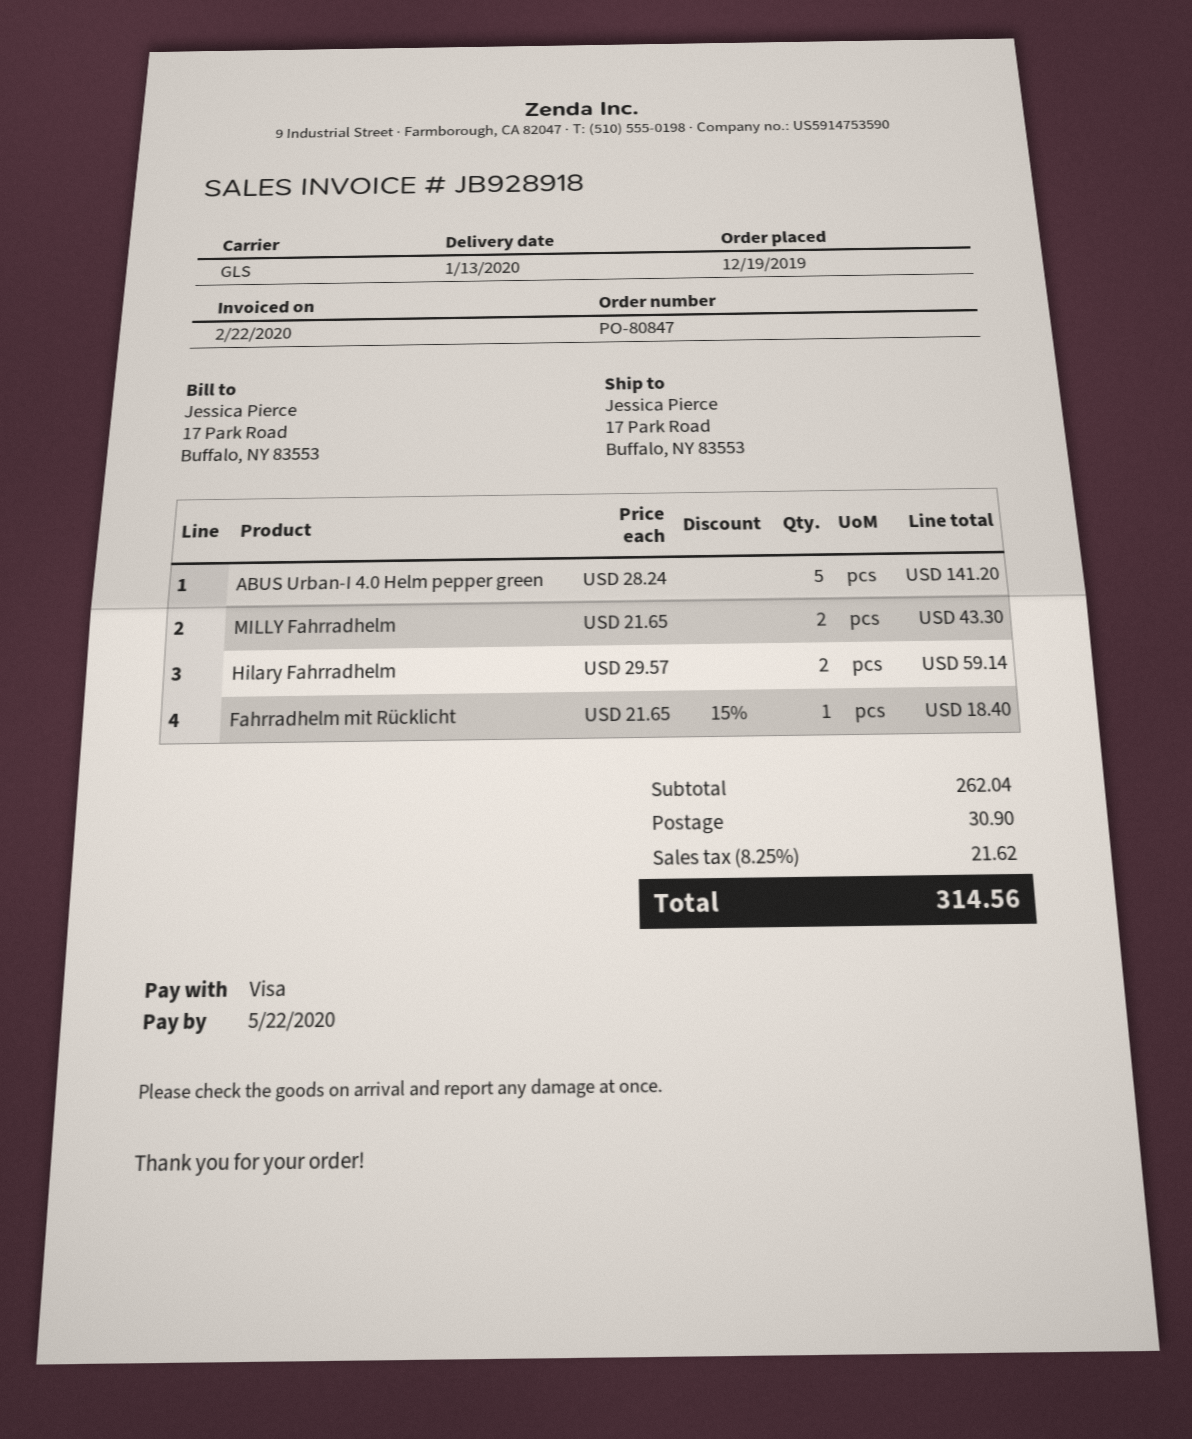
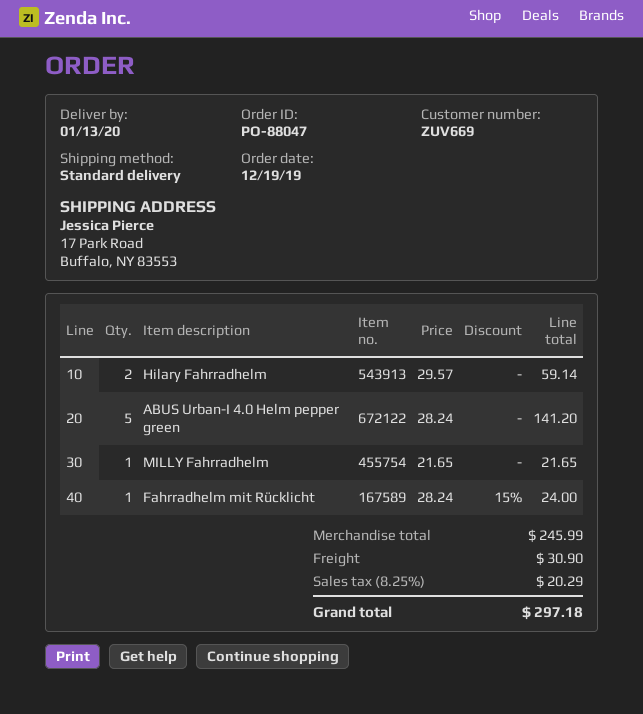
order number: PO-80847 -> PO-88047
shipping method: GLS -> standard
MILLY Fahrradhelm: 2 x 21.65 = 43.30 -> 1 x 21.65 = 21.65
Fahrradhelm mit Rücklicht: 1 x 21.65 - 15% = 18.40 -> 1 x 28.24 - 15% = 24.00
subtotal: 262.04 -> 245.99
tax: 8.25% = 21.62 -> 8.25% = 20.29
total: 314.56 -> 297.18

